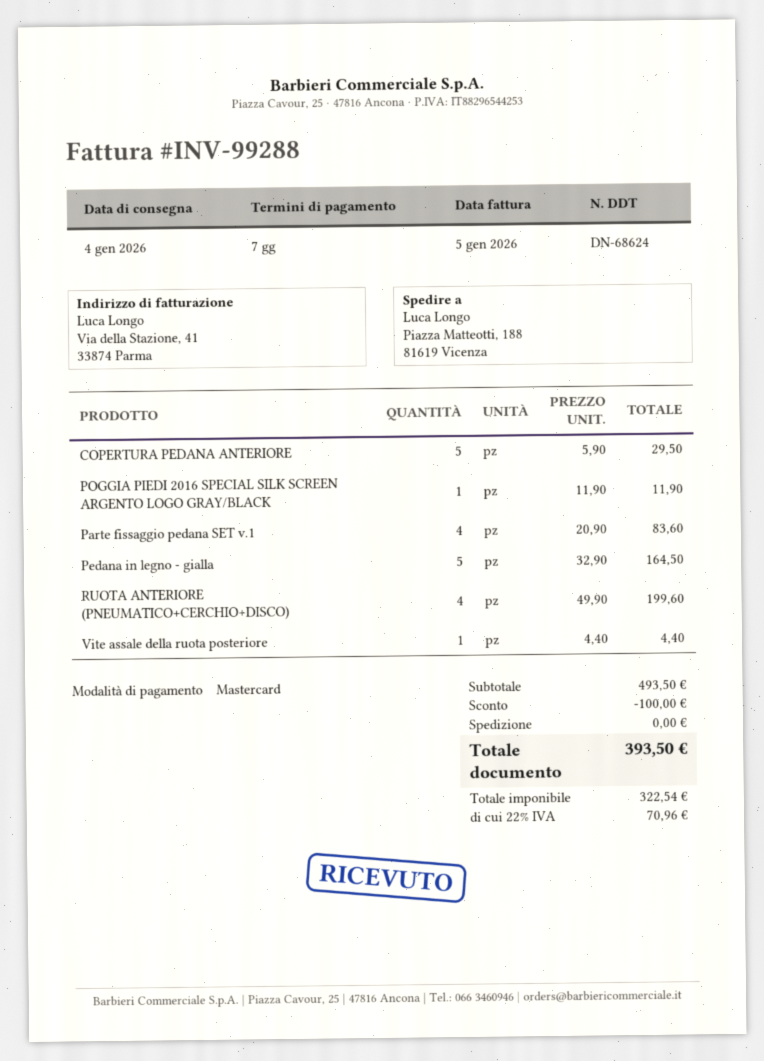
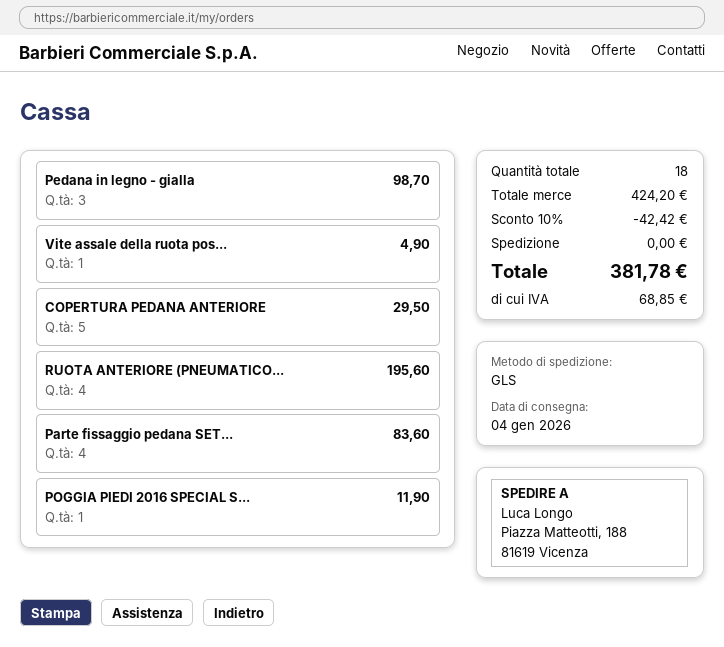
Pedana in legno - gialla: 5 for 164.50 -> 3 for 98.70
RUOTA ANTERIORE (PNEUMATICO+CERCHIO+DISCO): 4 for 199.60 -> 4 for 195.60
Vite assale della ruota posteriore: 1 for 4.40 -> 1 for 4.90
subtotal: 493.50 -> 424.20
discount: 100.00 -> 42.42
tax: 70.96 -> 68.85
total: 393.50 -> 381.78

